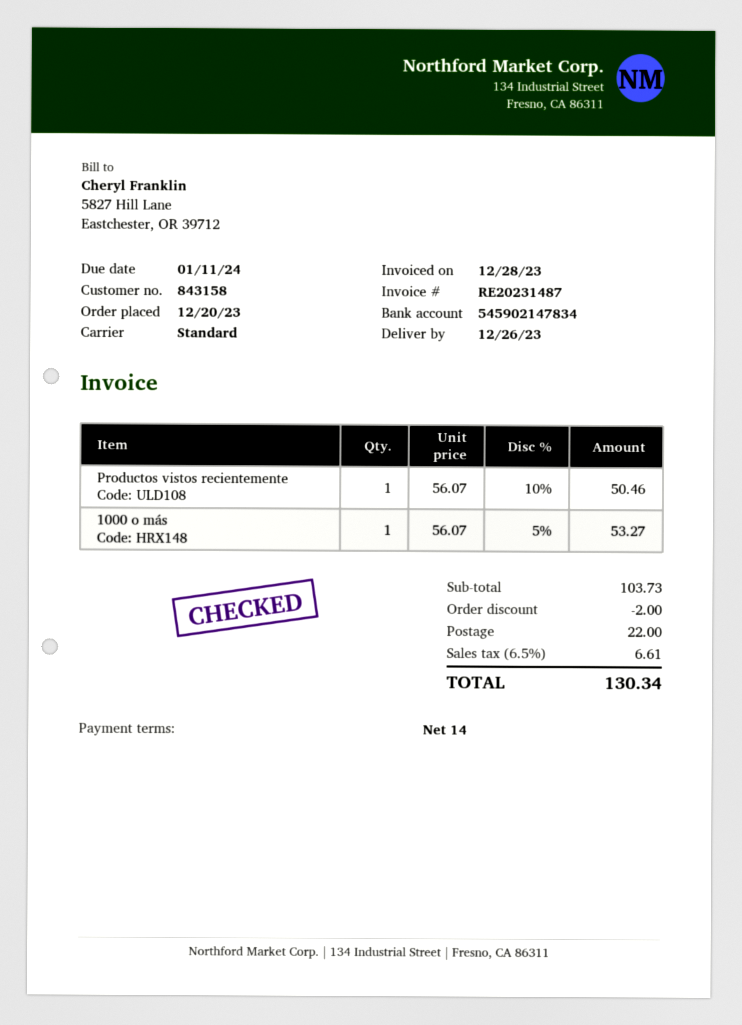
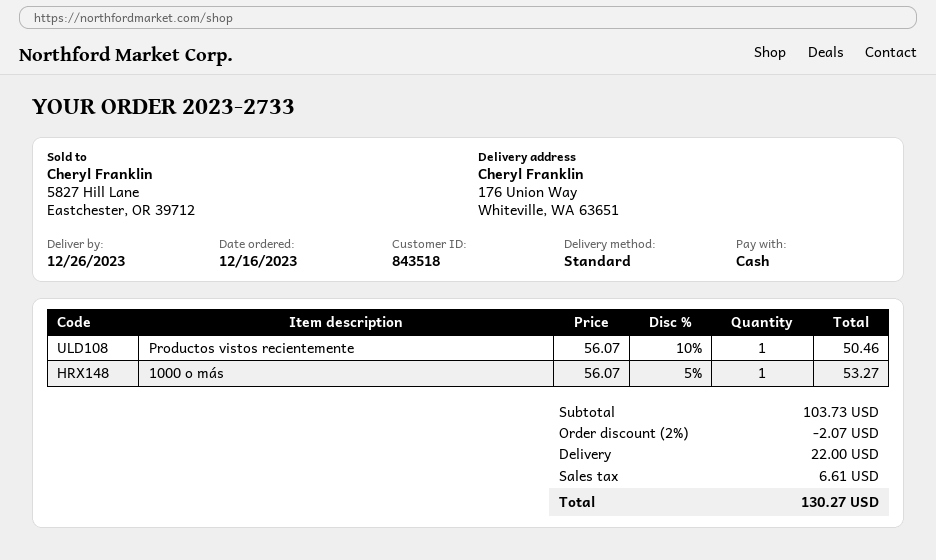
order date: 2023-12-20 -> 2023-12-16
customer number: 843158 -> 843518
discount: 2.00 -> 2.07
total: 130.34 -> 130.27

